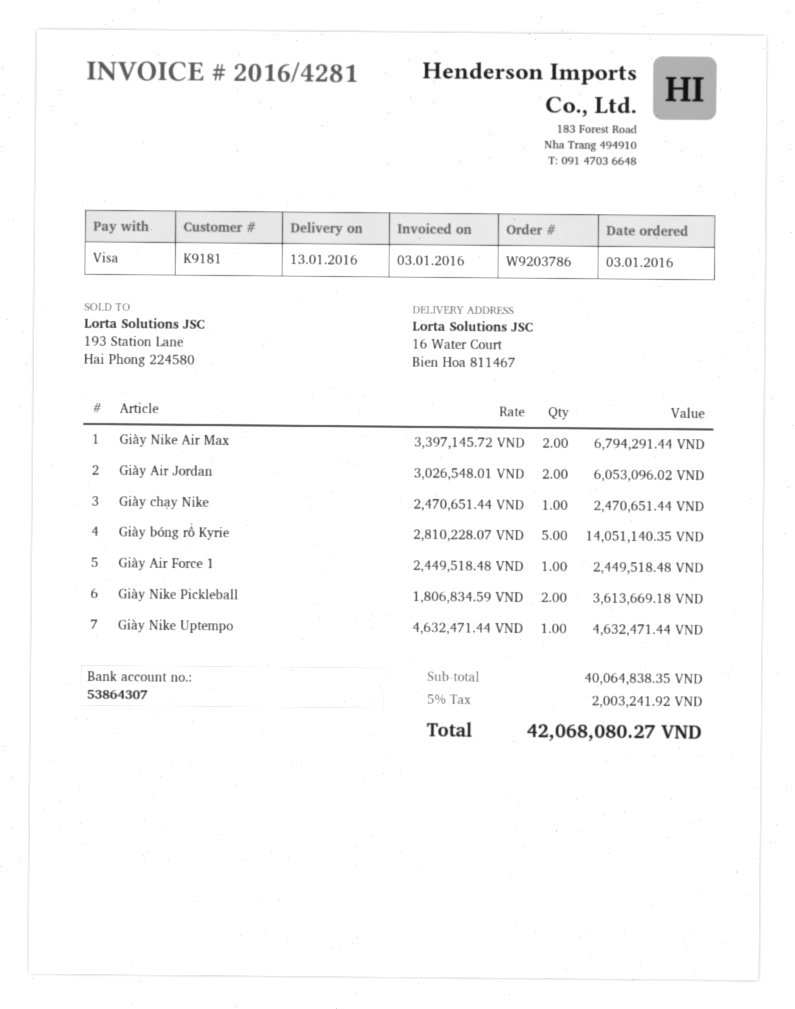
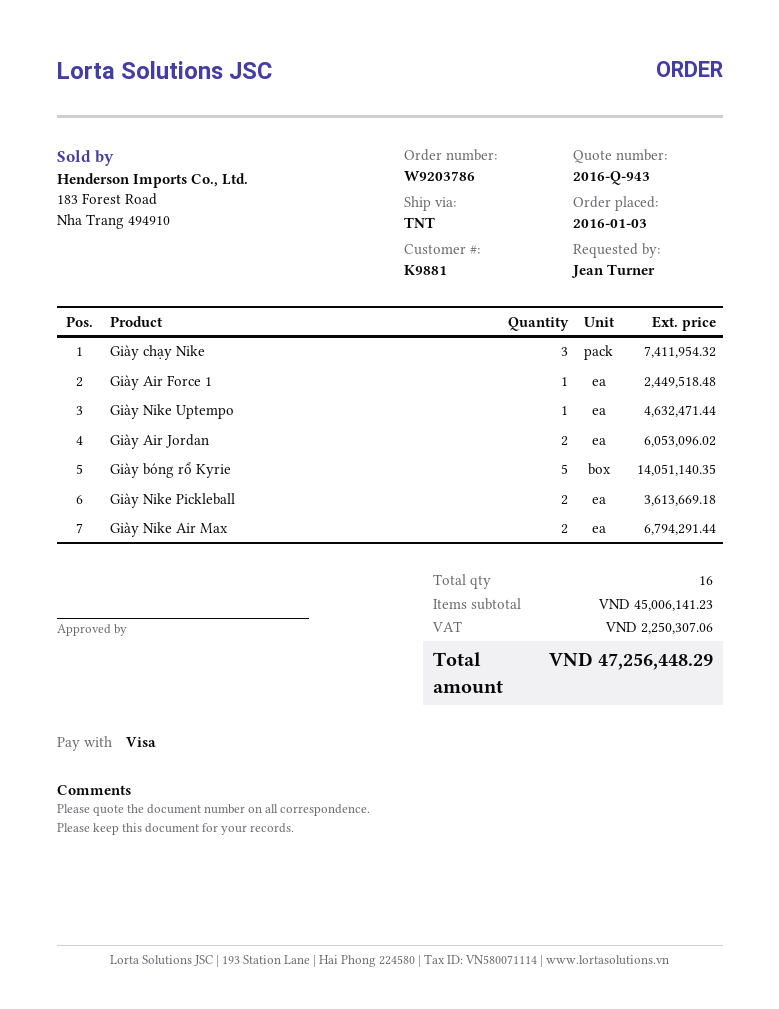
customer number: K9181 -> K9881
Giày chạy Nike: 1 for 2470651.44 -> 3 for 7411954.32
subtotal: 40064838.35 -> 45006141.23
tax: 2003241.92 -> 2250307.06
total: 42068080.27 -> 47256448.29

